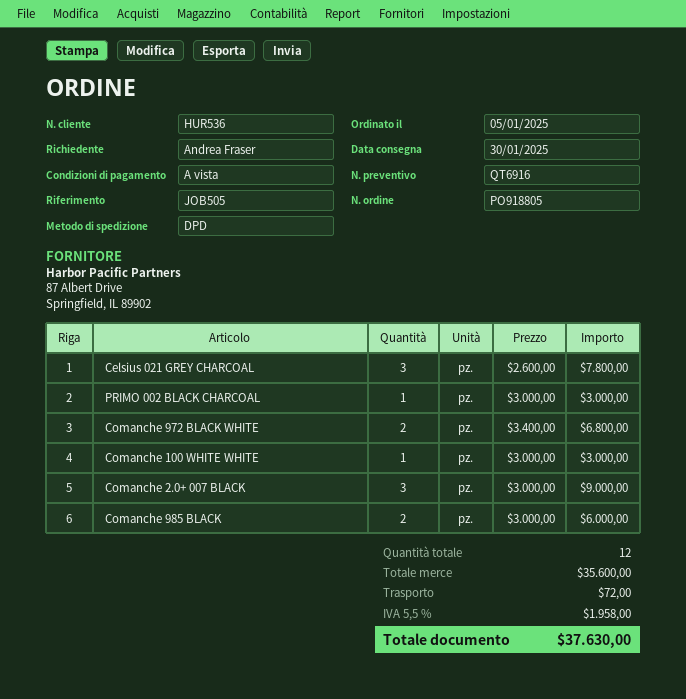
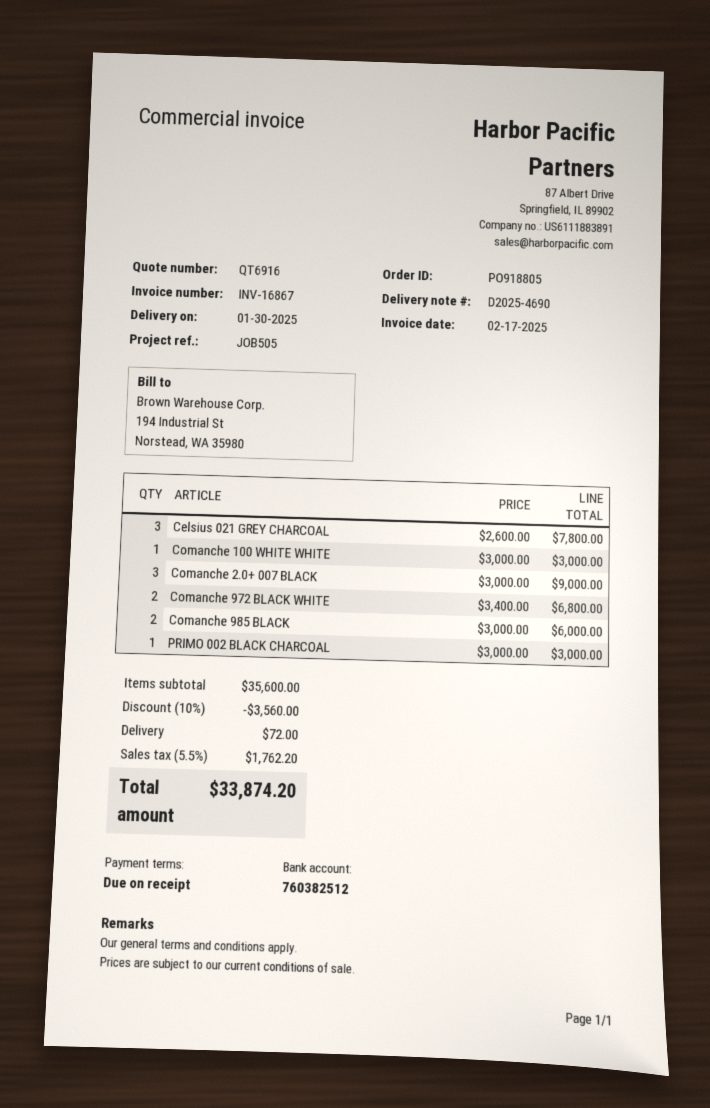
discount: none -> 10% = 3560.00
tax: 5.5% = 1958.00 -> 5.5% = 1762.20
total: 37630.00 -> 33874.20

